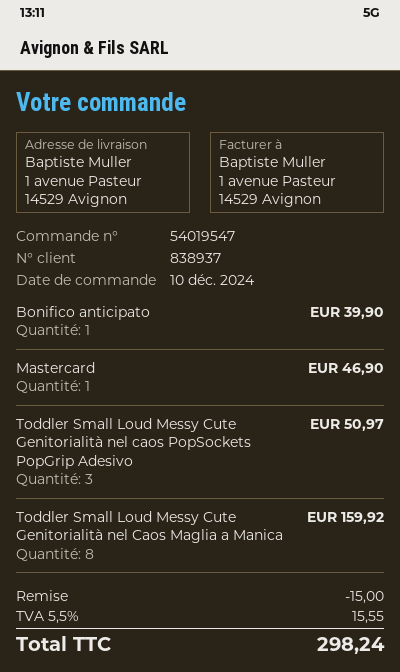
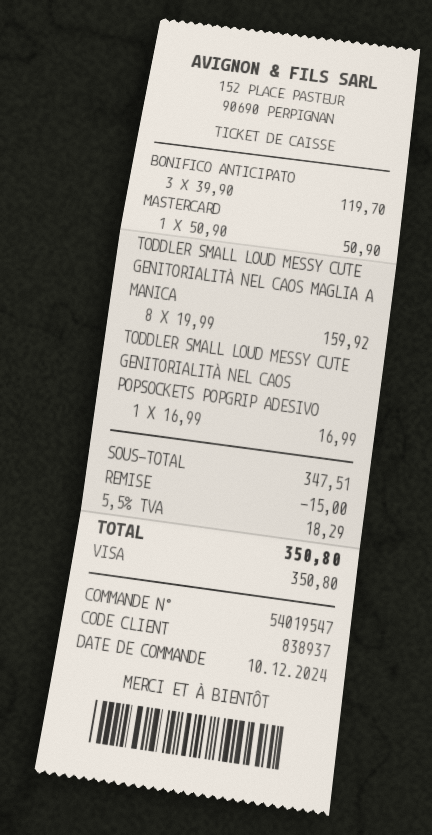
Bonifico anticipato: 1 for 39.90 -> 3 for 119.70
Mastercard: 1 for 46.90 -> 1 for 50.90
Toddler Small Loud Messy Cute Genitorialità nel caos PopSockets PopGrip Adesivo: 3 for 50.97 -> 1 for 16.99
tax: 5.5% = 15.55 -> 5.5% = 18.29
total: 298.24 -> 350.80

